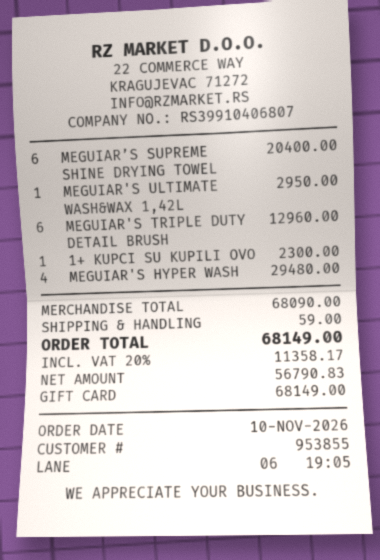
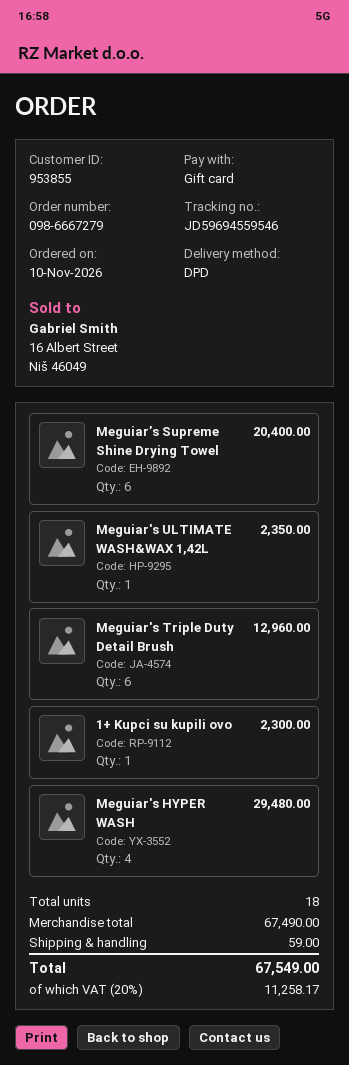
MEGUIAR'S ULTIMATE WASH&WAX 1,42L: 1 for 2950.00 -> 1 for 2350.00
subtotal: 68090.00 -> 67490.00
tax: 20% = 11358.17 -> 20% = 11258.17
total: 68149.00 -> 67549.00

